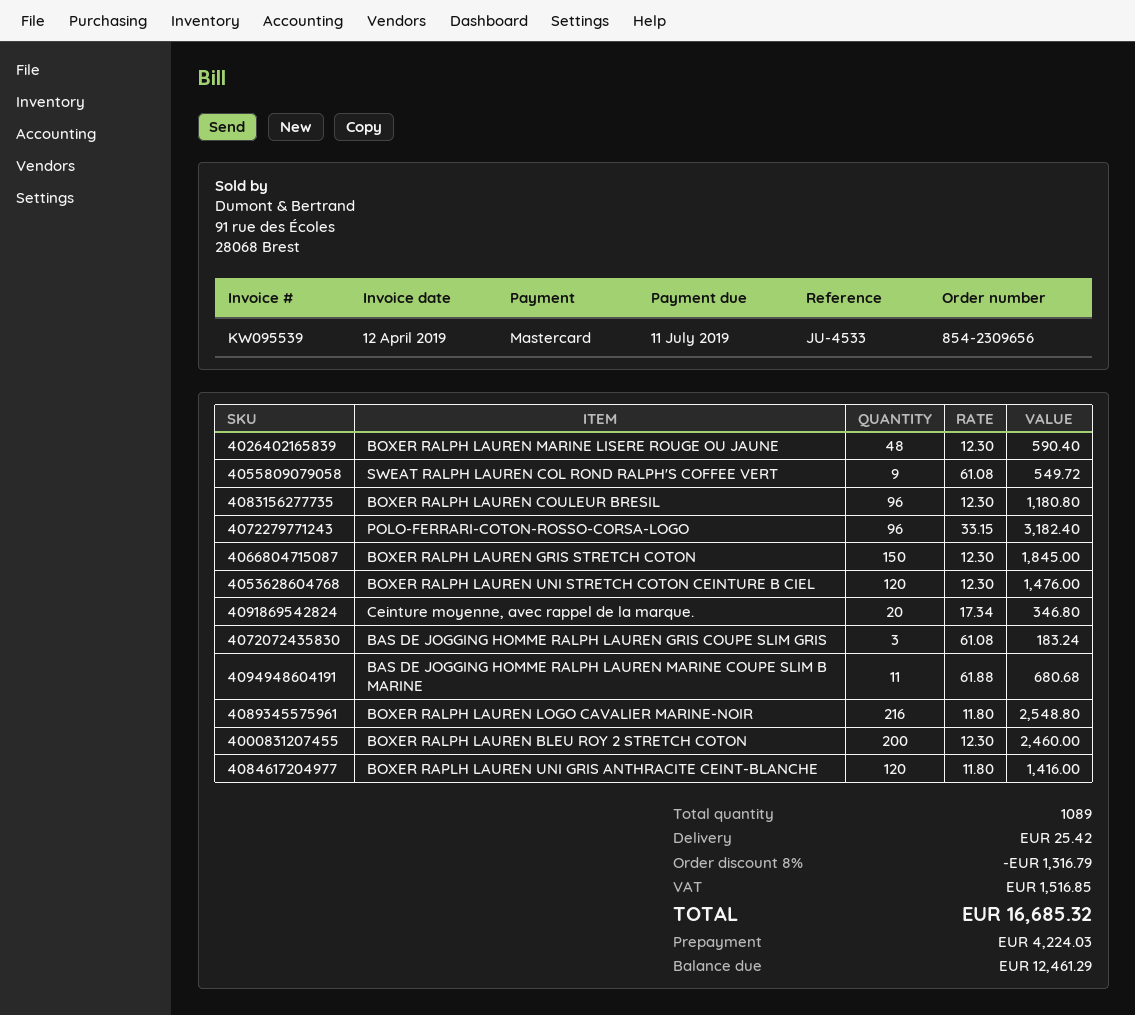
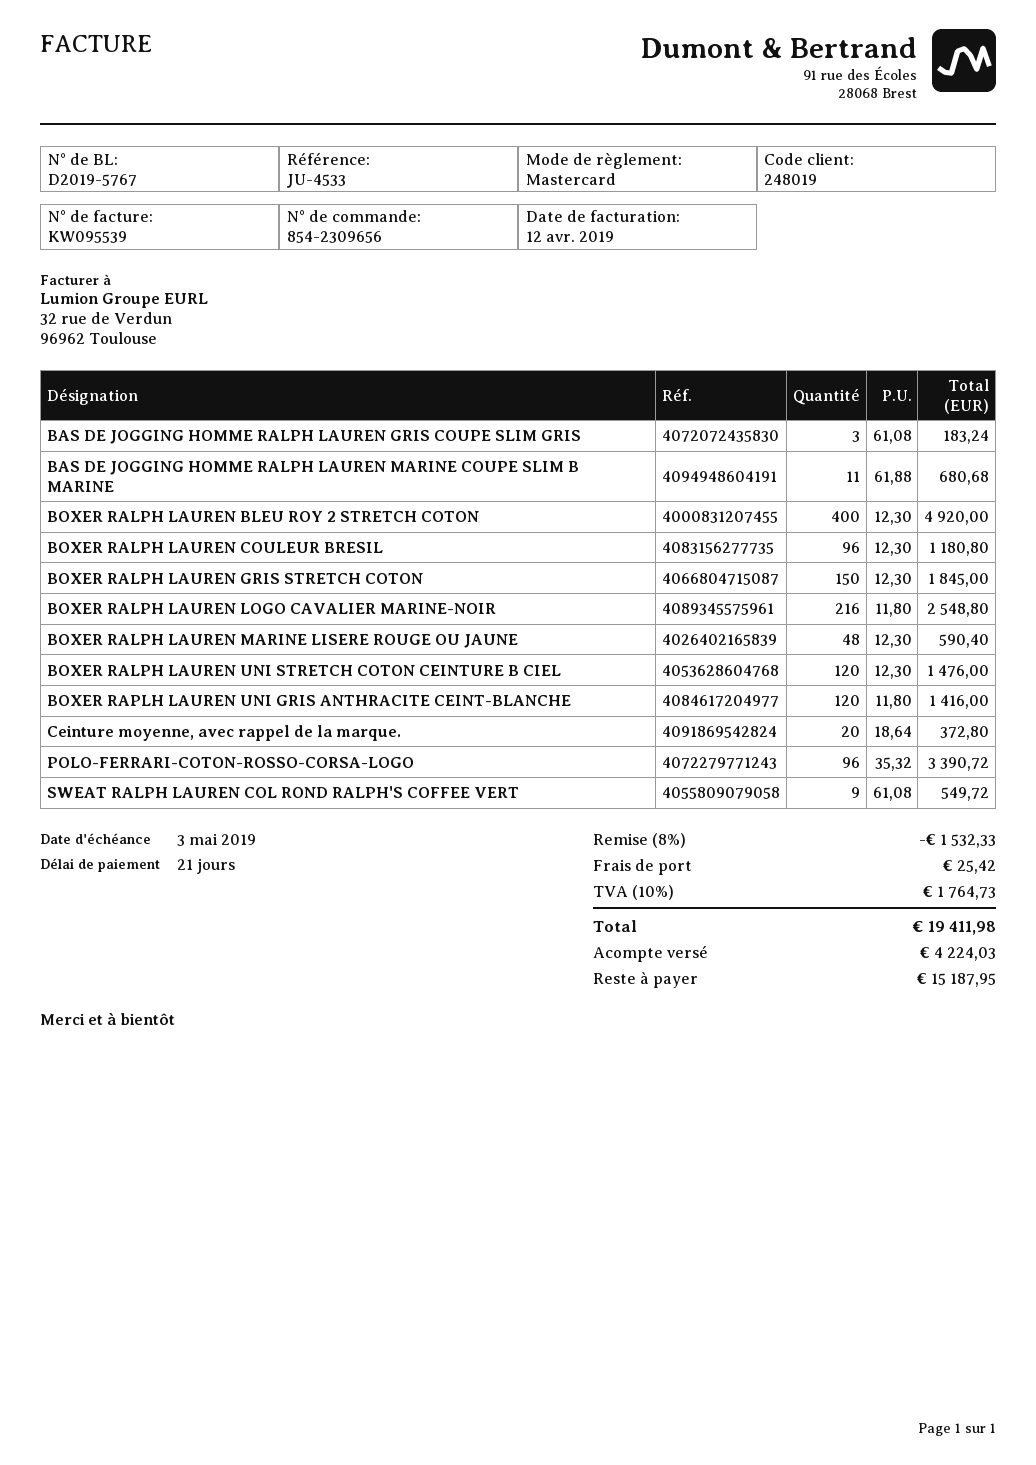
due date: 2019-07-11 -> 2019-05-03
POLO-FERRARI-COTON-ROSSO-CORSA-LOGO: 96 x 33.15 = 3182.40 -> 96 x 35.32 = 3390.72
Ceinture moyenne, avec rappel de la marque.: 20 x 17.34 = 346.80 -> 20 x 18.64 = 372.80
BOXER RALPH LAUREN BLEU ROY 2 STRETCH COTON: 200 x 12.30 = 2460.00 -> 400 x 12.30 = 4920.00
discount: 8% = 1316.79 -> 8% = 1532.33
tax: 1516.85 -> 1764.73
total: 16685.32 -> 19411.98
balance: 12461.29 -> 15187.95

